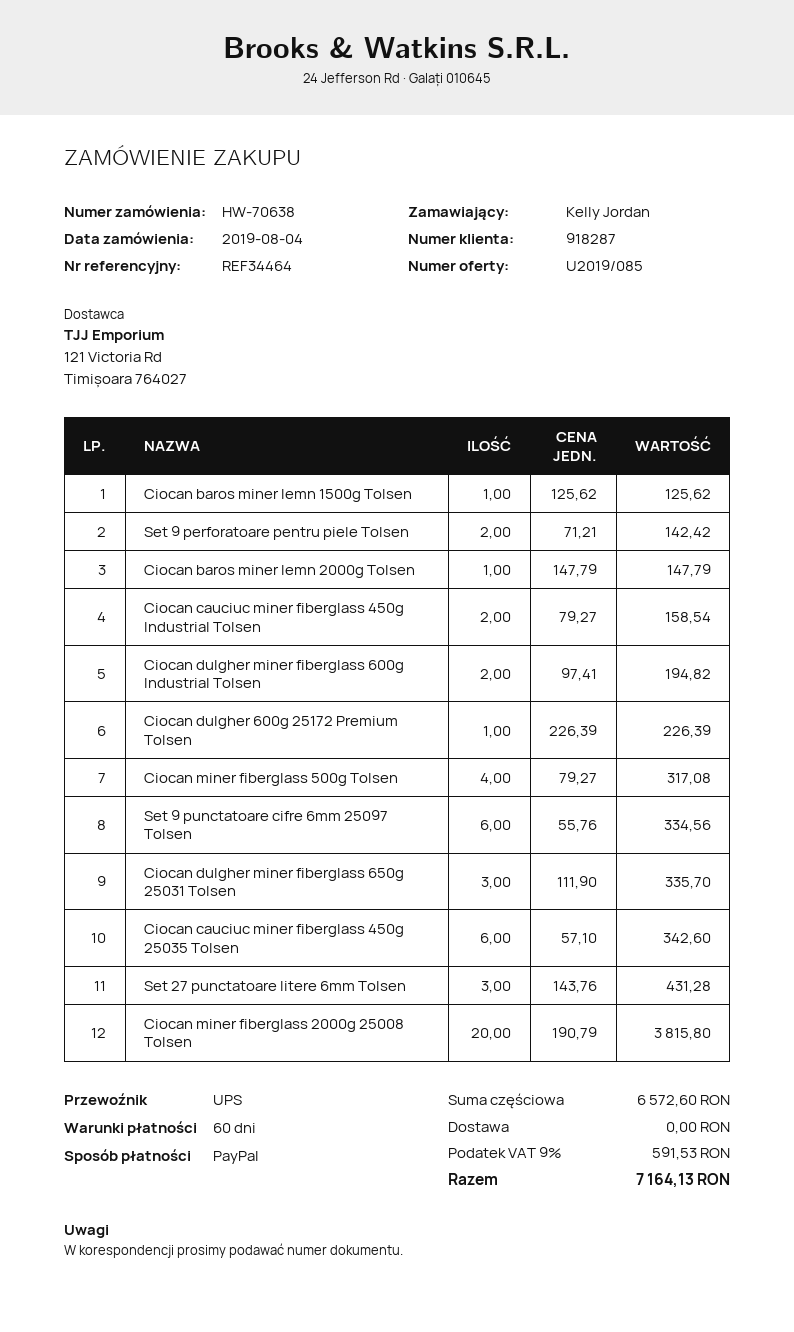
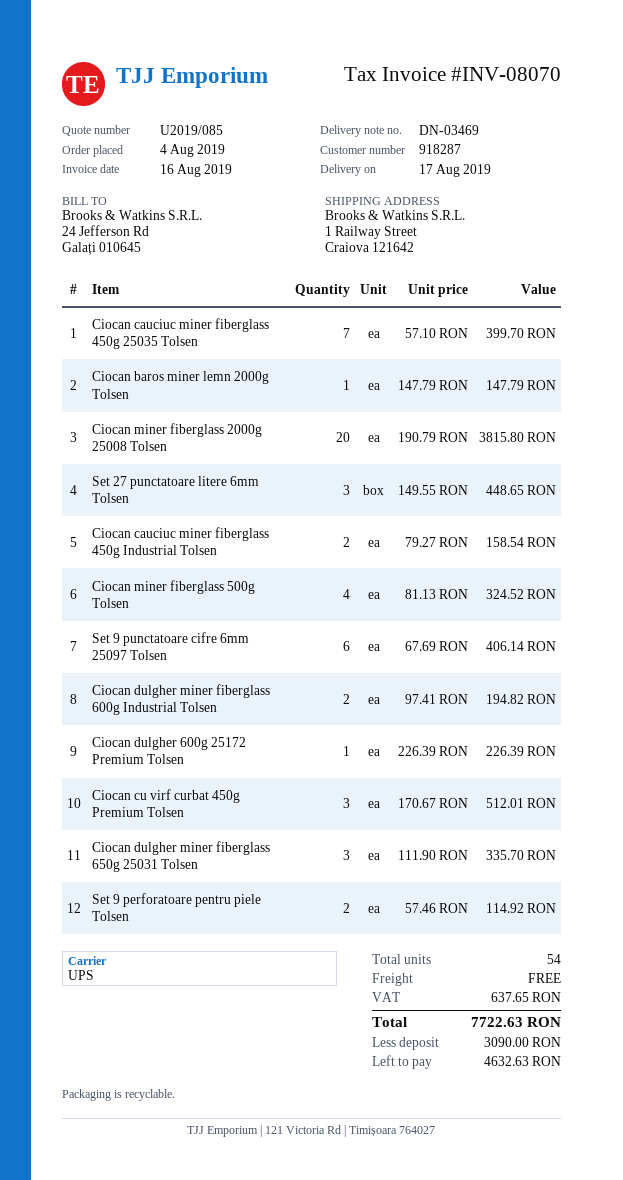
Ciocan baros miner lemn 1500g Tolsen: 1 x 125.62 = 125.62 -> none
Set 9 perforatoare pentru piele Tolsen: 2 x 71.21 = 142.42 -> 2 x 57.46 = 114.92
Ciocan miner fiberglass 500g Tolsen: 4 x 79.27 = 317.08 -> 4 x 81.13 = 324.52
Set 9 punctatoare cifre 6mm 25097 Tolsen: 6 x 55.76 = 334.56 -> 6 x 67.69 = 406.14
Ciocan cauciuc miner fiberglass 450g 25035 Tolsen: 6 x 57.10 = 342.60 -> 7 x 57.10 = 399.70
Set 27 punctatoare litere 6mm Tolsen: 3 x 143.76 = 431.28 -> 3 x 149.55 = 448.65
Ciocan cu virf curbat 450g Premium Tolsen: none -> 3 x 170.67 = 512.01
tax: 591.53 -> 637.65
total: 7164.13 -> 7722.63

